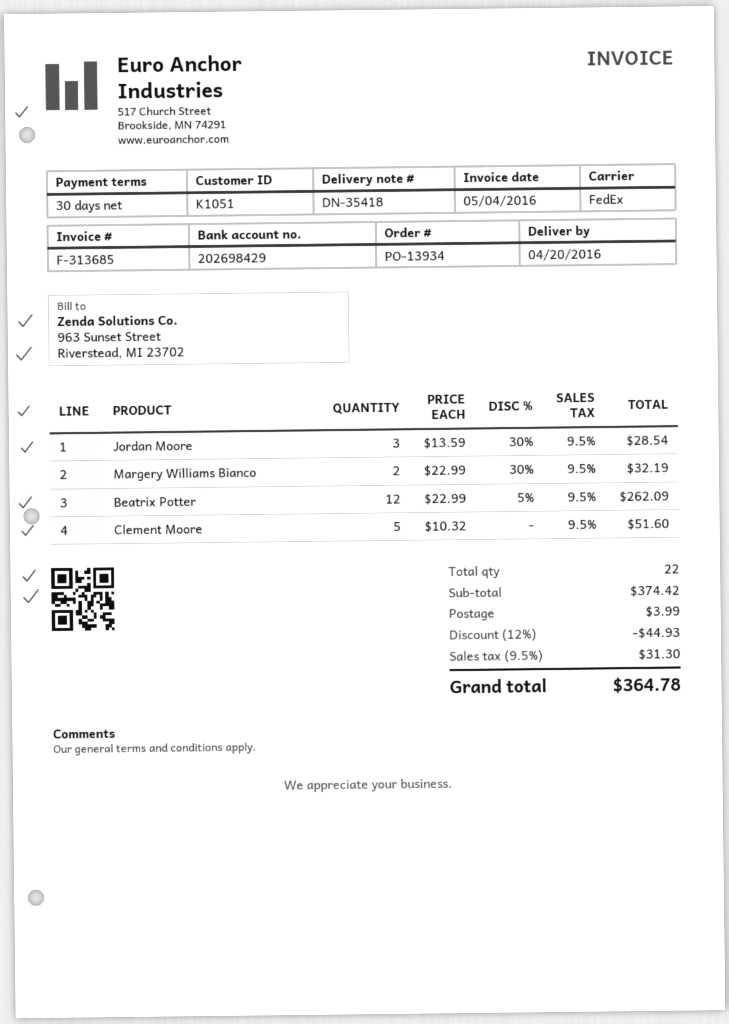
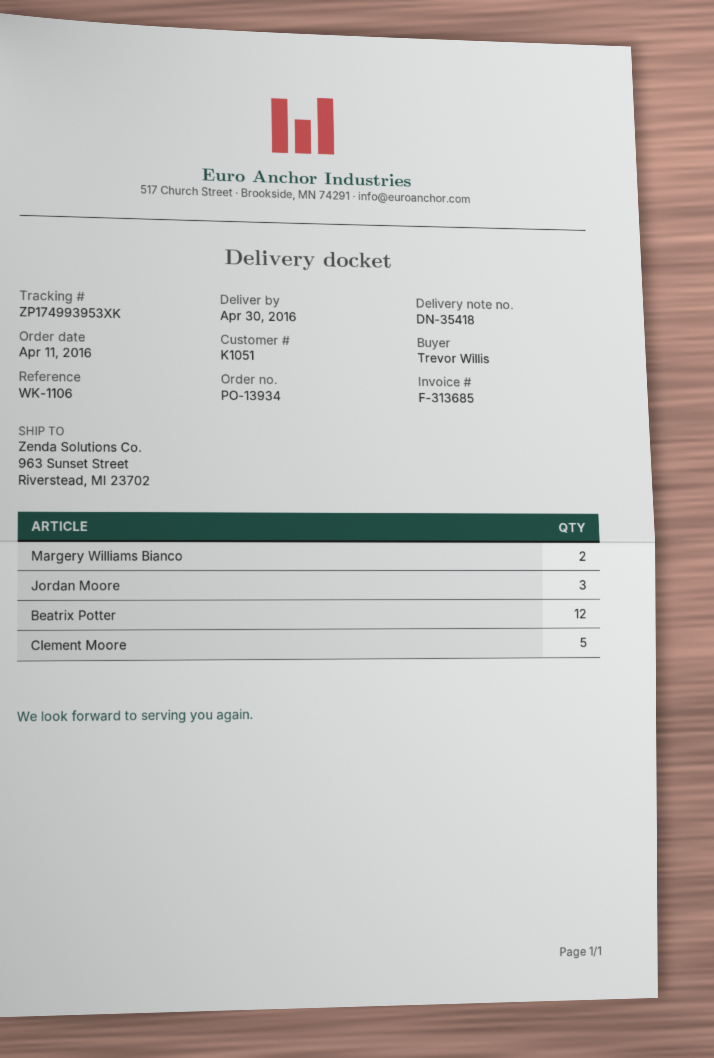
delivery date: 2016-04-20 -> 2016-04-30

